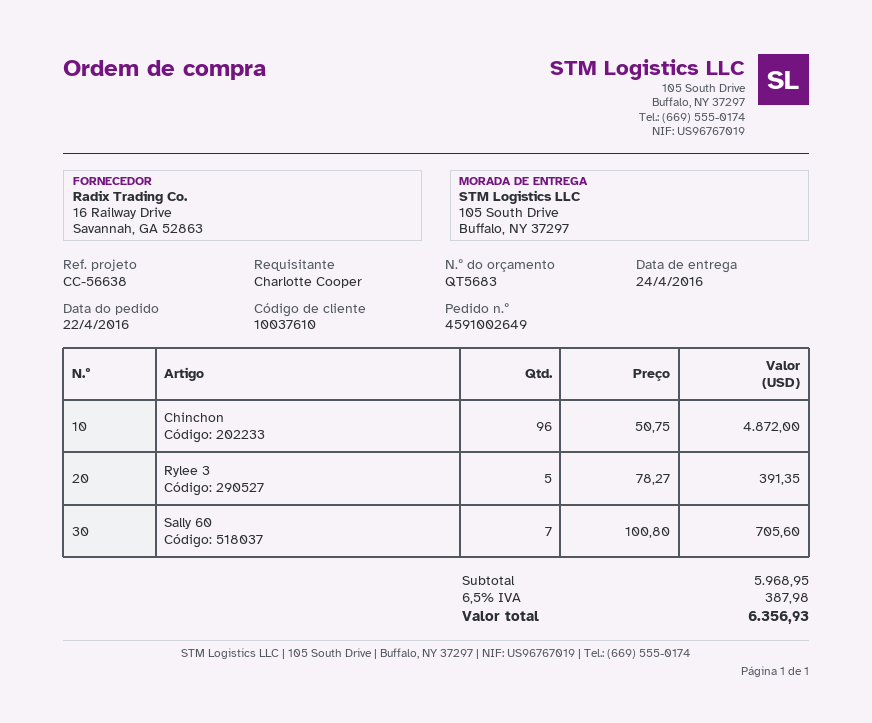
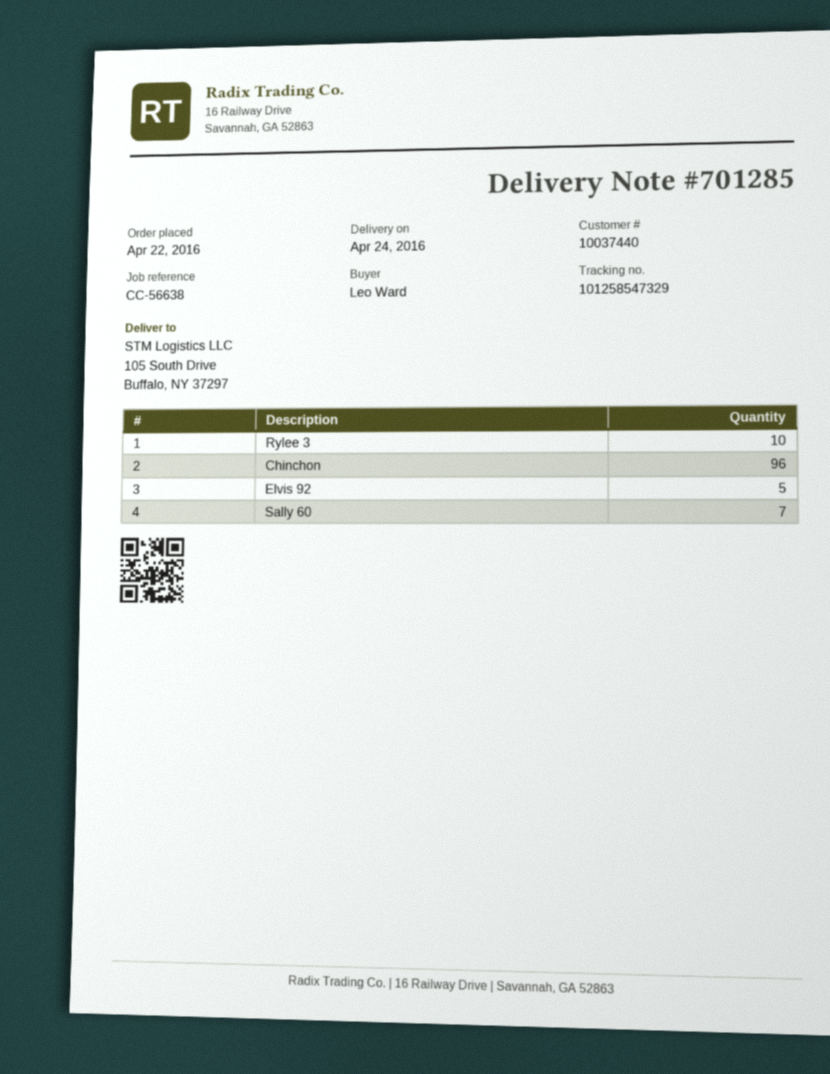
customer number: 10037610 -> 10037440
ordered by: Charlotte Cooper -> Leo Ward
Rylee 3: 5 -> 10
Elvis 92: none -> 5

